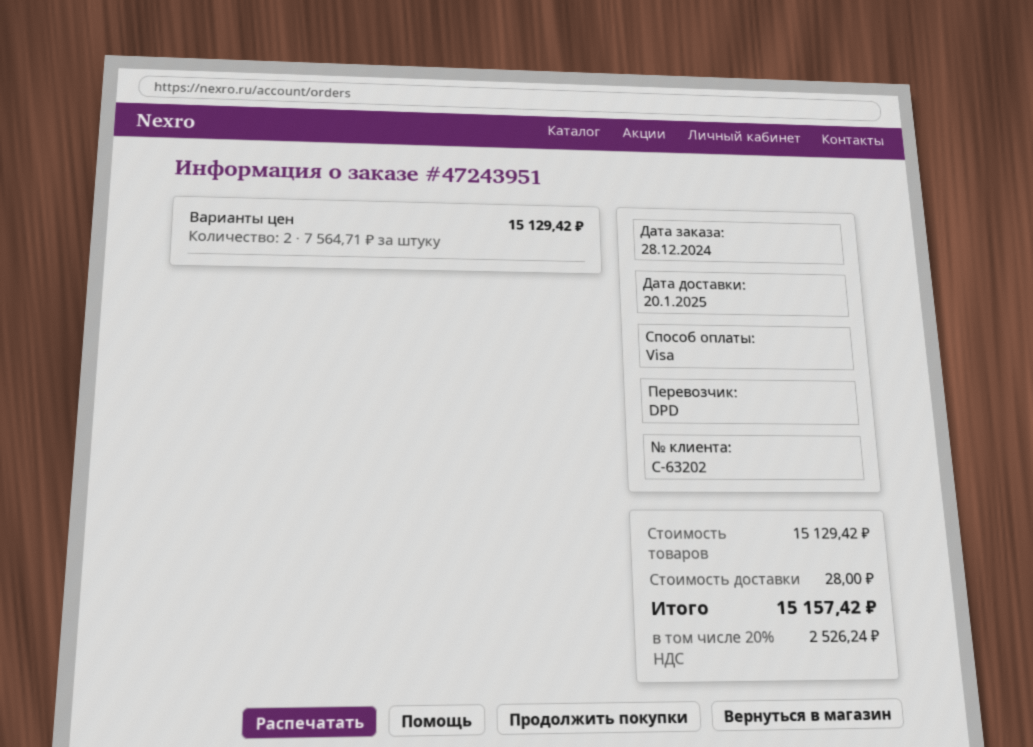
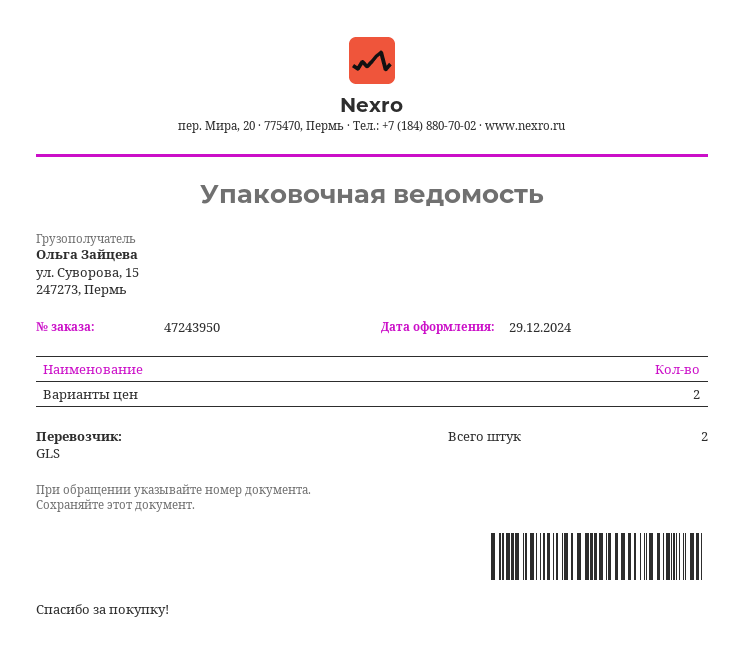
order number: 47243951 -> 47243950
order date: 2024-12-28 -> 2024-12-29
shipping method: DPD -> GLS

